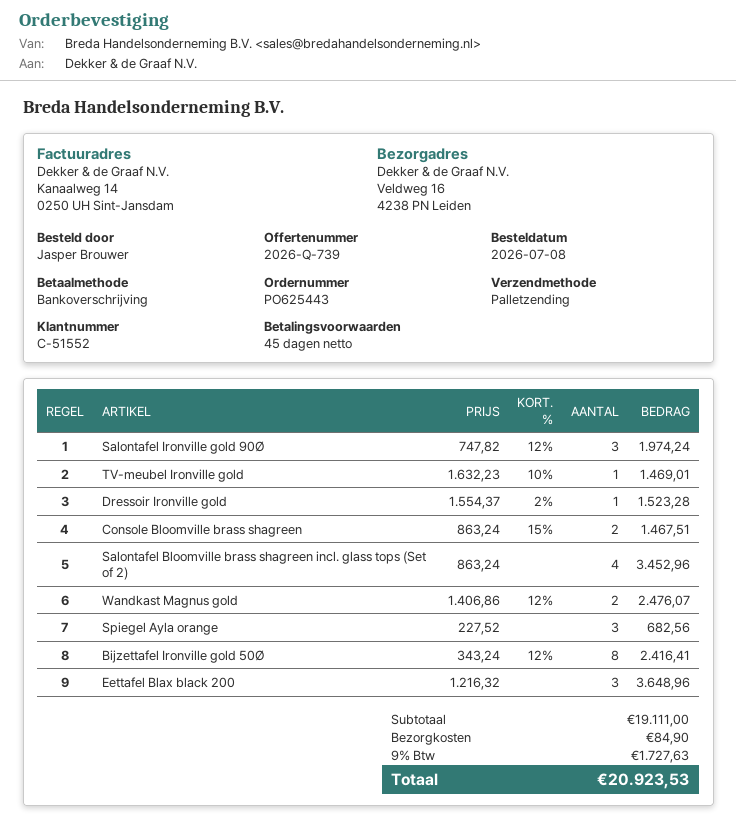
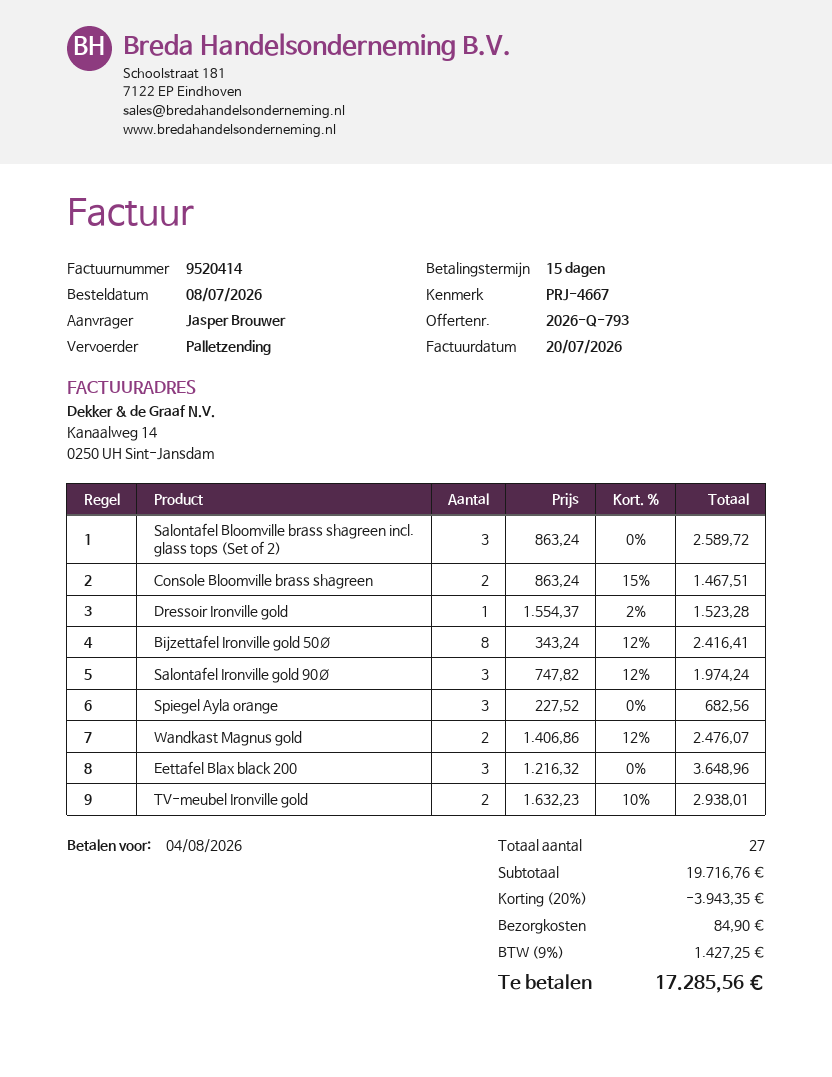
quote number: 2026-Q-739 -> 2026-Q-793
payment terms: 45 days -> 15 days
TV-meubel Ironville gold: 1 x 1632.23 - 10% = 1469.01 -> 2 x 1632.23 - 10% = 2938.01
Salontafel Bloomville brass shagreen incl. glass tops (Set of 2): 4 x 863.24 = 3452.96 -> 3 x 863.24 = 2589.72
subtotal: 19111.00 -> 19716.76
discount: none -> 20% = 3943.35
tax: 9% = 1727.63 -> 9% = 1427.25
total: 20923.53 -> 17285.56

